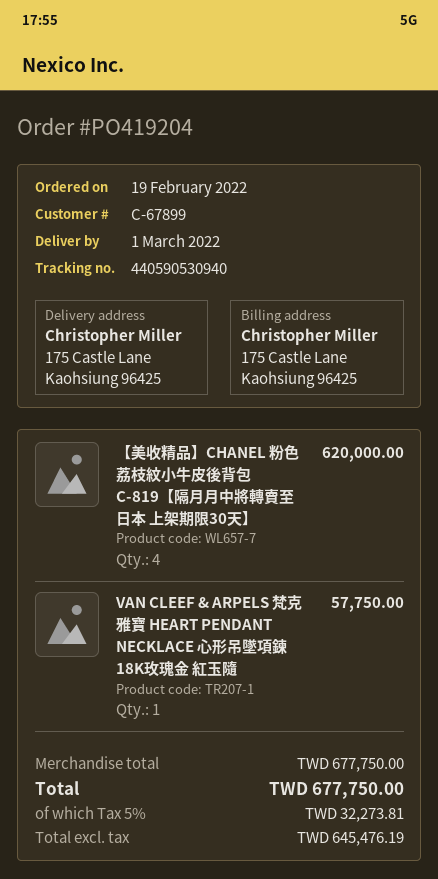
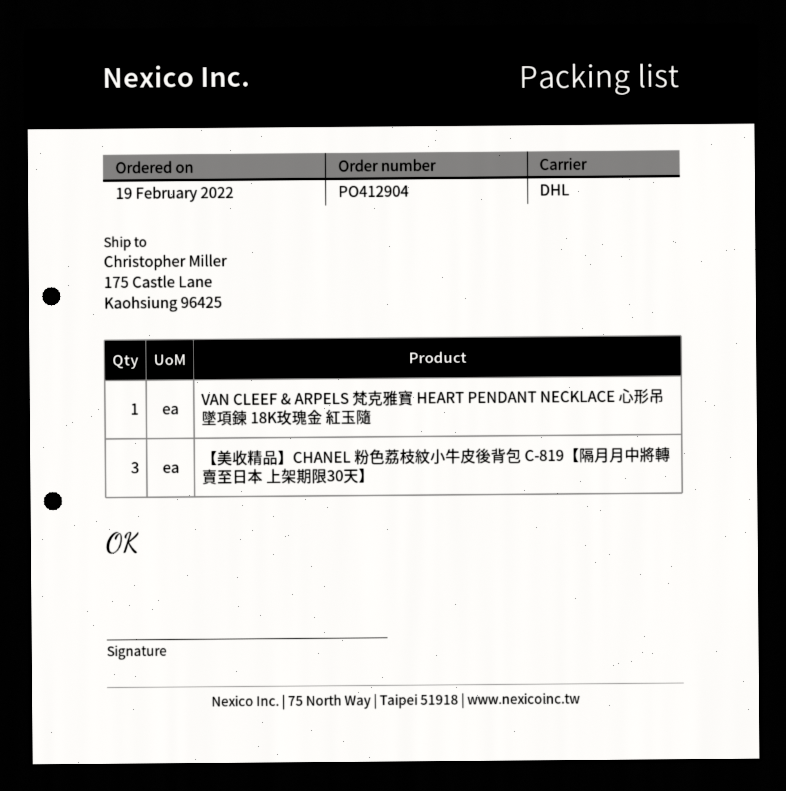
order number: PO419204 -> PO412904
【美收精品】CHANEL 粉色荔枝紋小牛皮後背包 C-819【隔月月中將轉賣至日本 上架期限30天】: 4 -> 3

